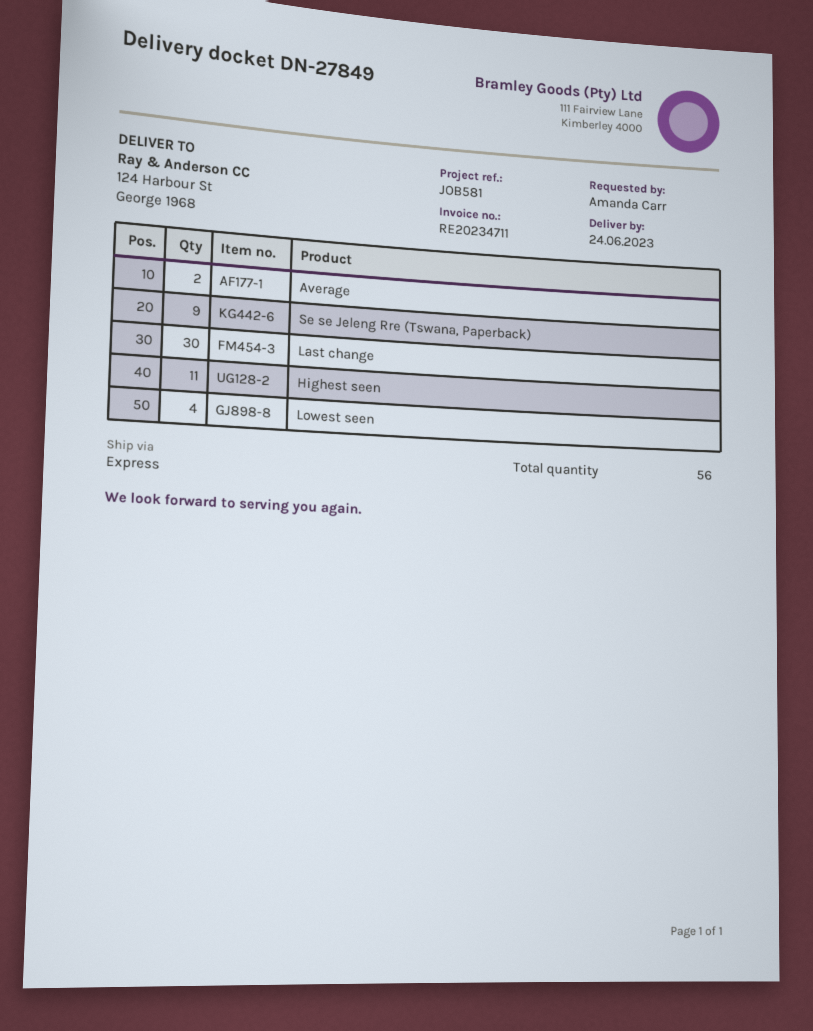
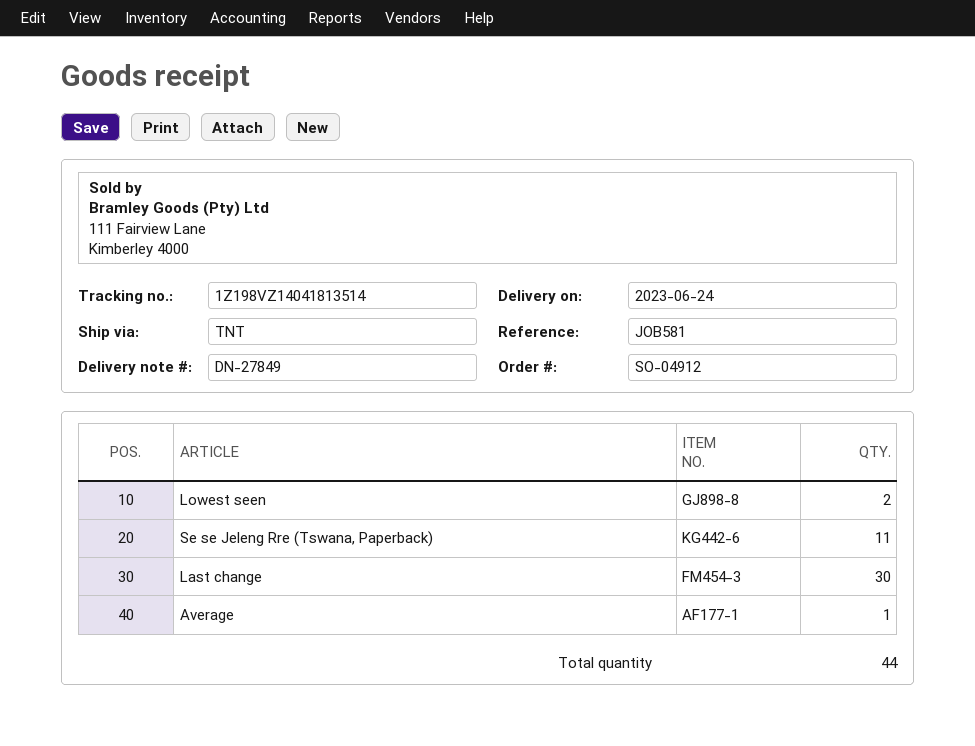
shipping method: express -> TNT
Average: 2 -> 1
Se se Jeleng Rre (Tswana, Paperback): 9 -> 11
Highest seen: 11 -> none
Lowest seen: 4 -> 2
total quantity: 56 -> 44

